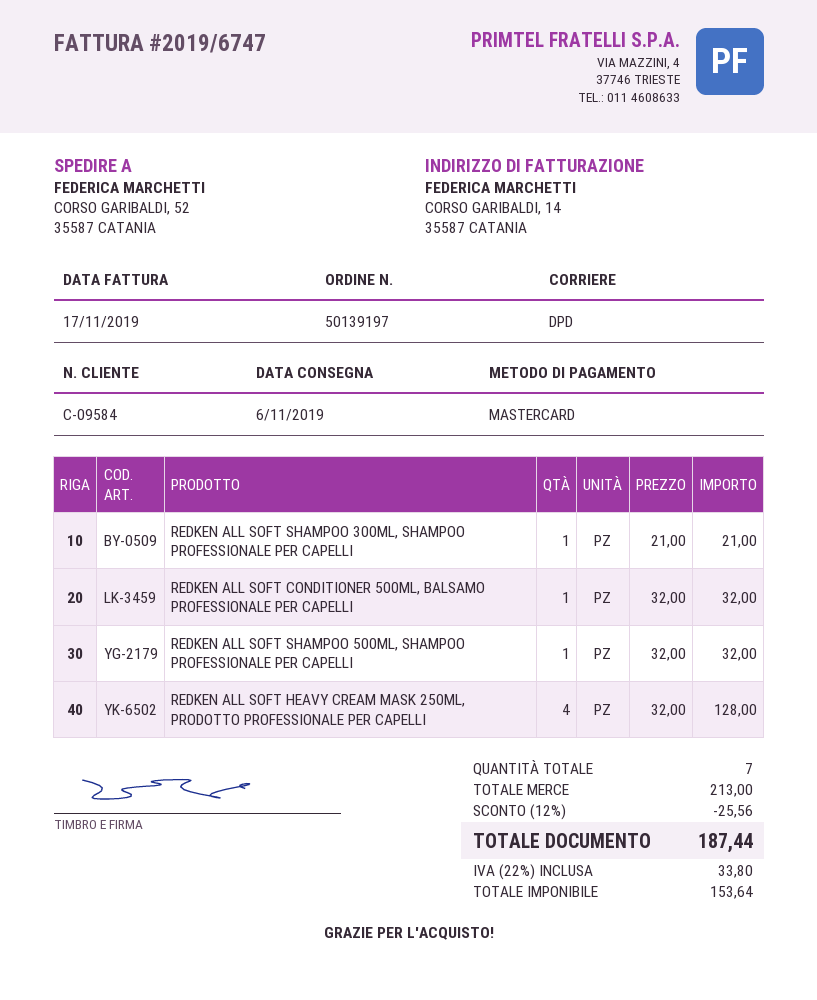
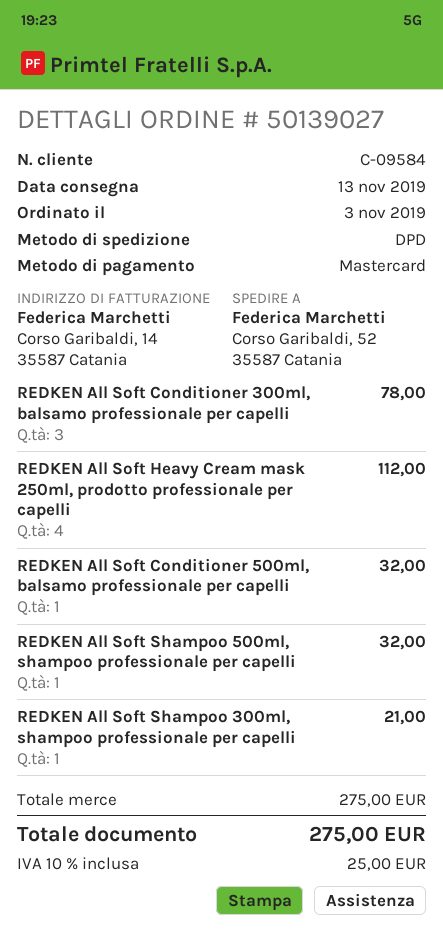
order number: 50139197 -> 50139027
delivery date: 2019-11-06 -> 2019-11-13
REDKEN ALL SOFT HEAVY CREAM MASK 250ML, PRODOTTO PROFESSIONALE PER CAPELLI: 4 for 128.00 -> 4 for 112.00
REDKEN All Soft Conditioner 300ml, balsamo professionale per capelli: none -> 3 for 78.00
subtotal: 213.00 -> 275.00
discount: 12% = 25.56 -> none
tax: 22% = 33.80 -> 10% = 25.00
total: 187.44 -> 275.00

